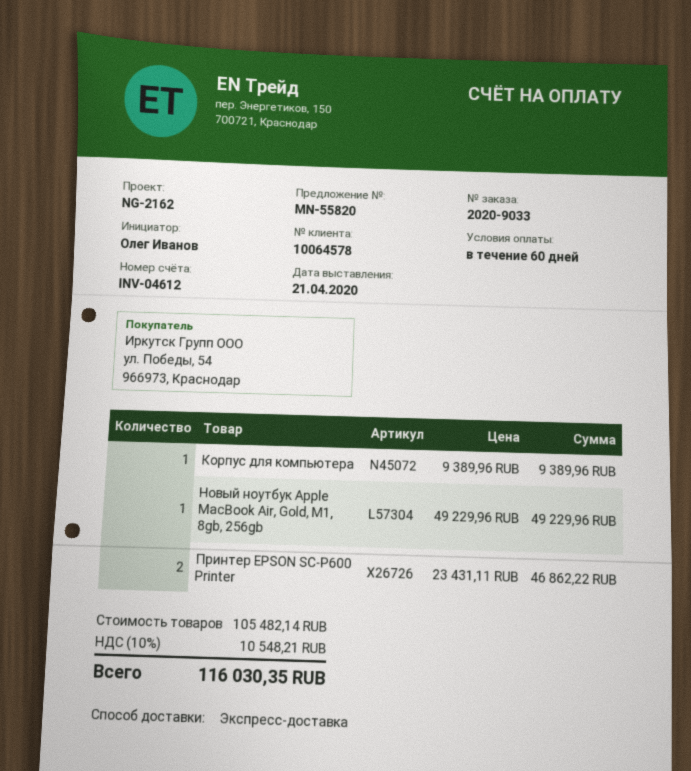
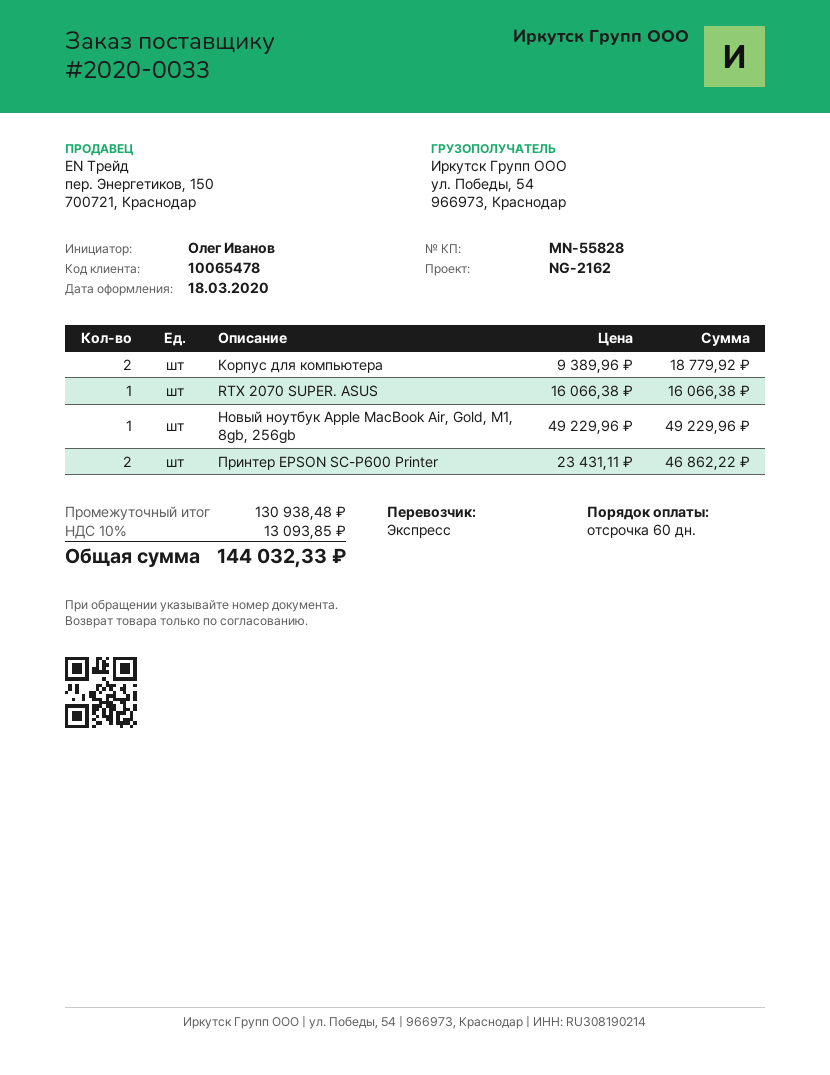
quote number: MN-55820 -> MN-55828
order number: 2020-9033 -> 2020-0033
customer number: 10064578 -> 10065478
Корпус для компьютера: 1 x 9389.96 = 9389.96 -> 2 x 9389.96 = 18779.92
RTX 2070 SUPER. ASUS: none -> 1 x 16066.38 = 16066.38
subtotal: 105482.14 -> 130938.48
tax: 10% = 10548.21 -> 10% = 13093.85
total: 116030.35 -> 144032.33

